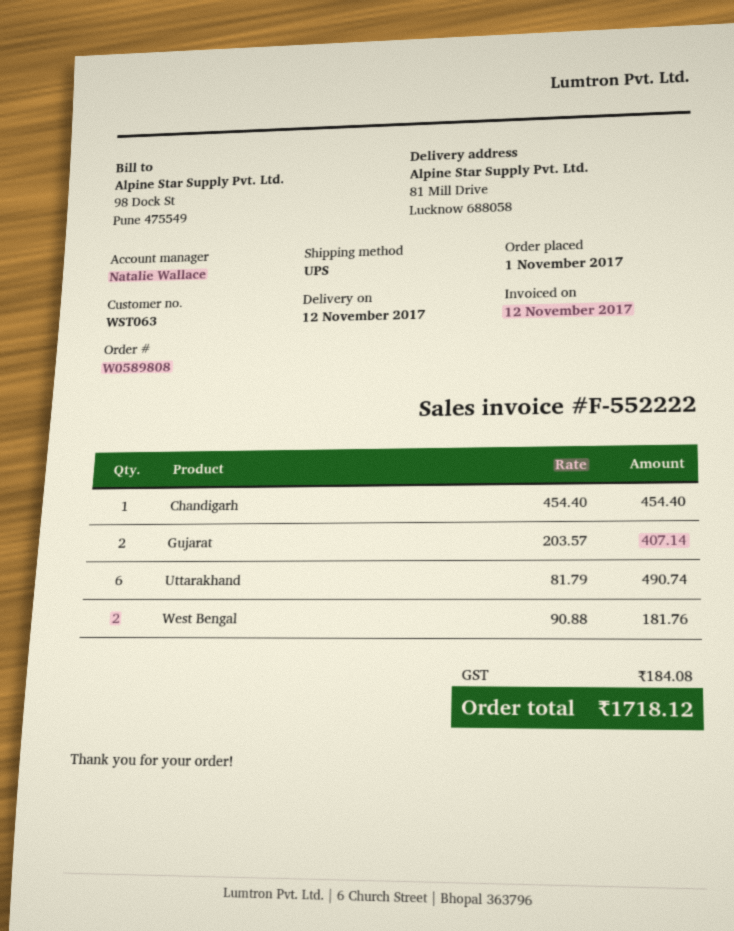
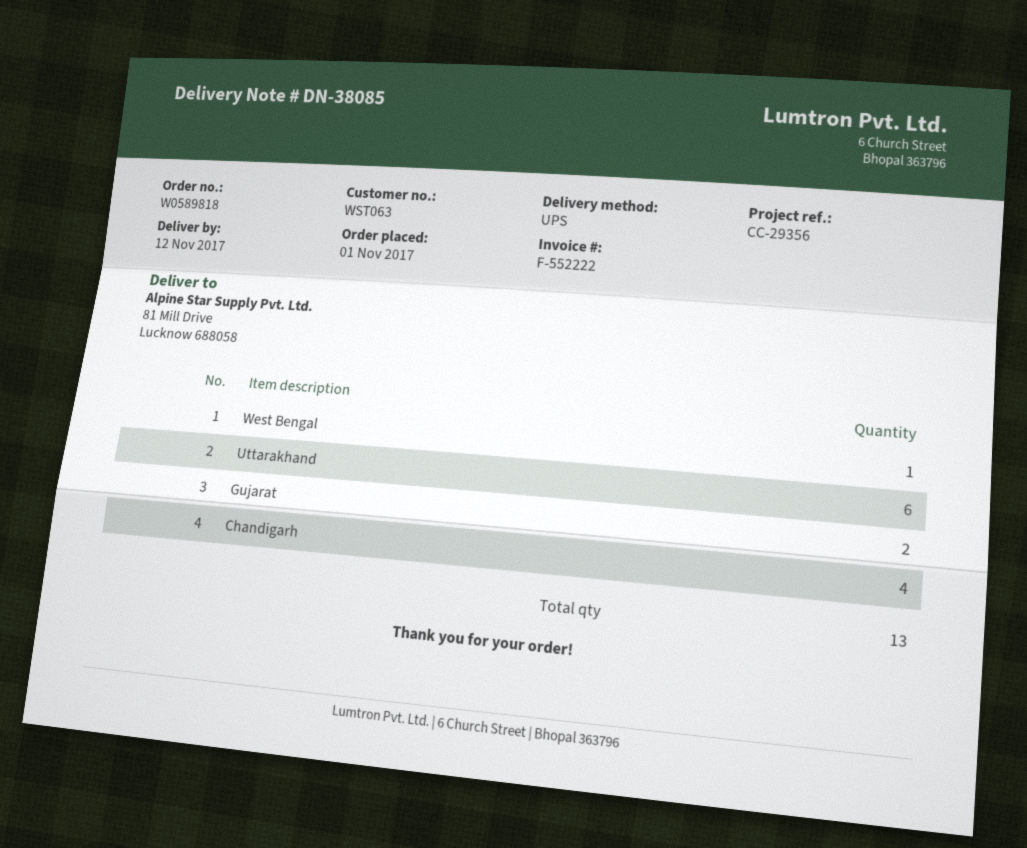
order number: W0589808 -> W0589818
Chandigarh: 1 -> 4
West Bengal: 2 -> 1

